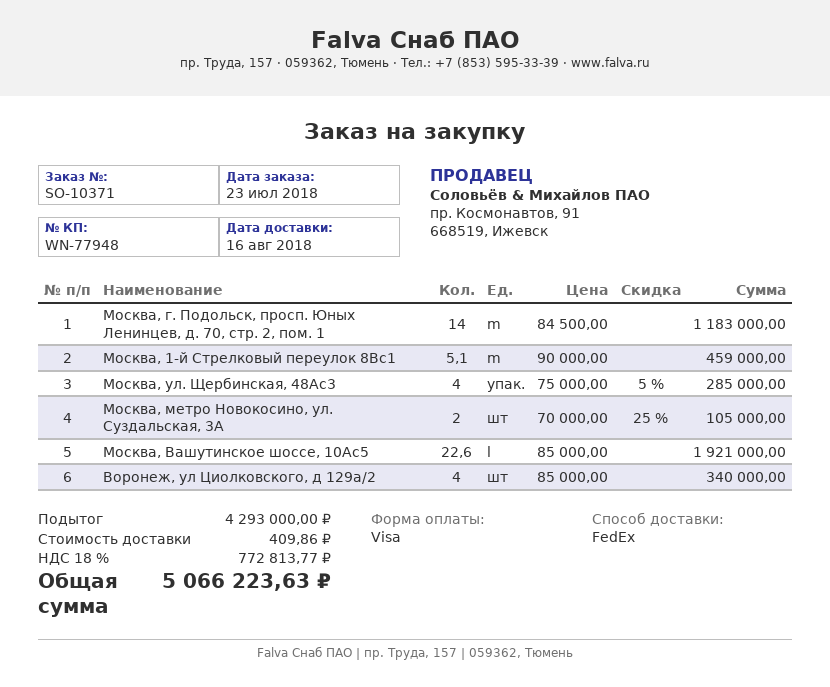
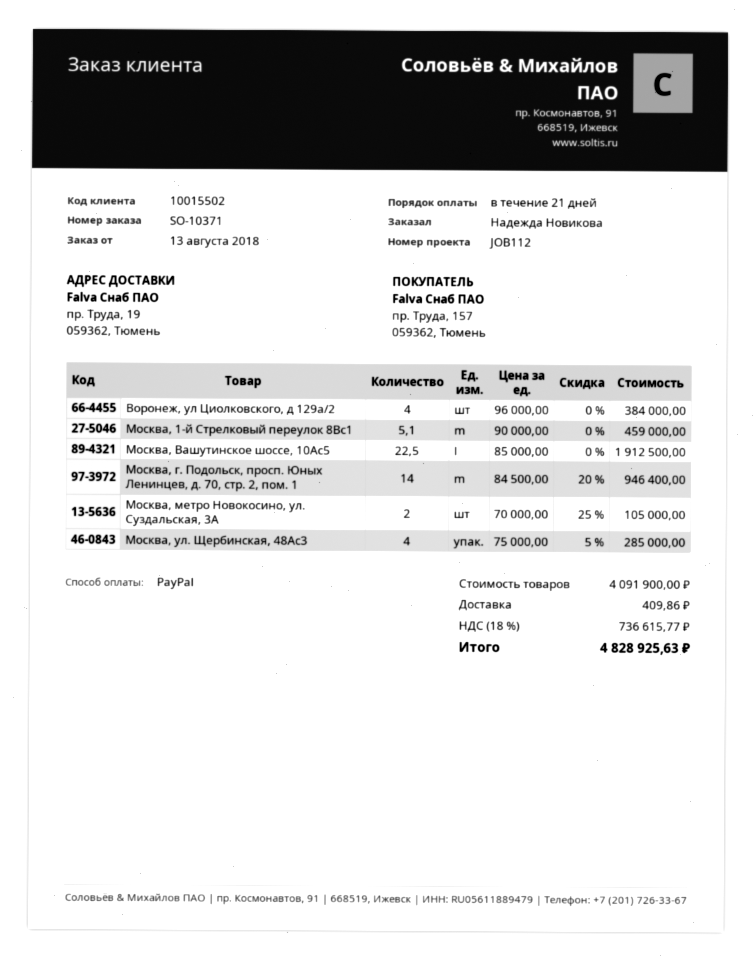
order date: 2018-07-23 -> 2018-08-13
payment method: Visa -> PayPal
Москва, г. Подольск, просп. Юных Ленинцев, д. 70, стр. 2, пом. 1: 14 x 84500.00 = 1183000.00 -> 14 x 84500.00 - 20% = 946400.00
Москва, Вашутинское шоссе, 10Ас5: 22.6 x 85000.00 = 1921000.00 -> 22.5 x 85000.00 = 1912500.00
Воронеж, ул Циолковского, д 129а/2: 4 x 85000.00 = 340000.00 -> 4 x 96000.00 = 384000.00
subtotal: 4293000.00 -> 4091900.00
tax: 18% = 772813.77 -> 18% = 736615.77
total: 5066223.63 -> 4828925.63

